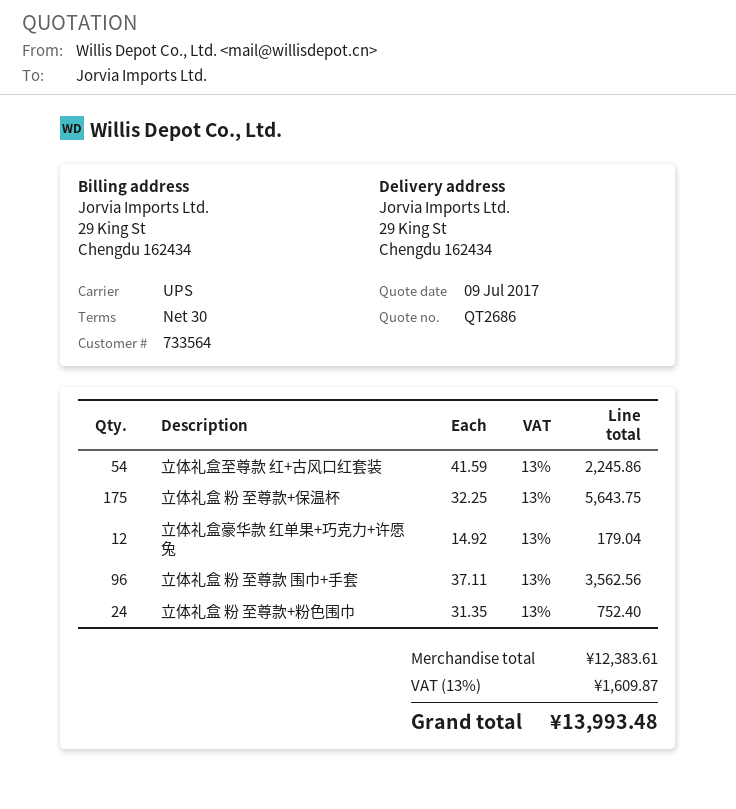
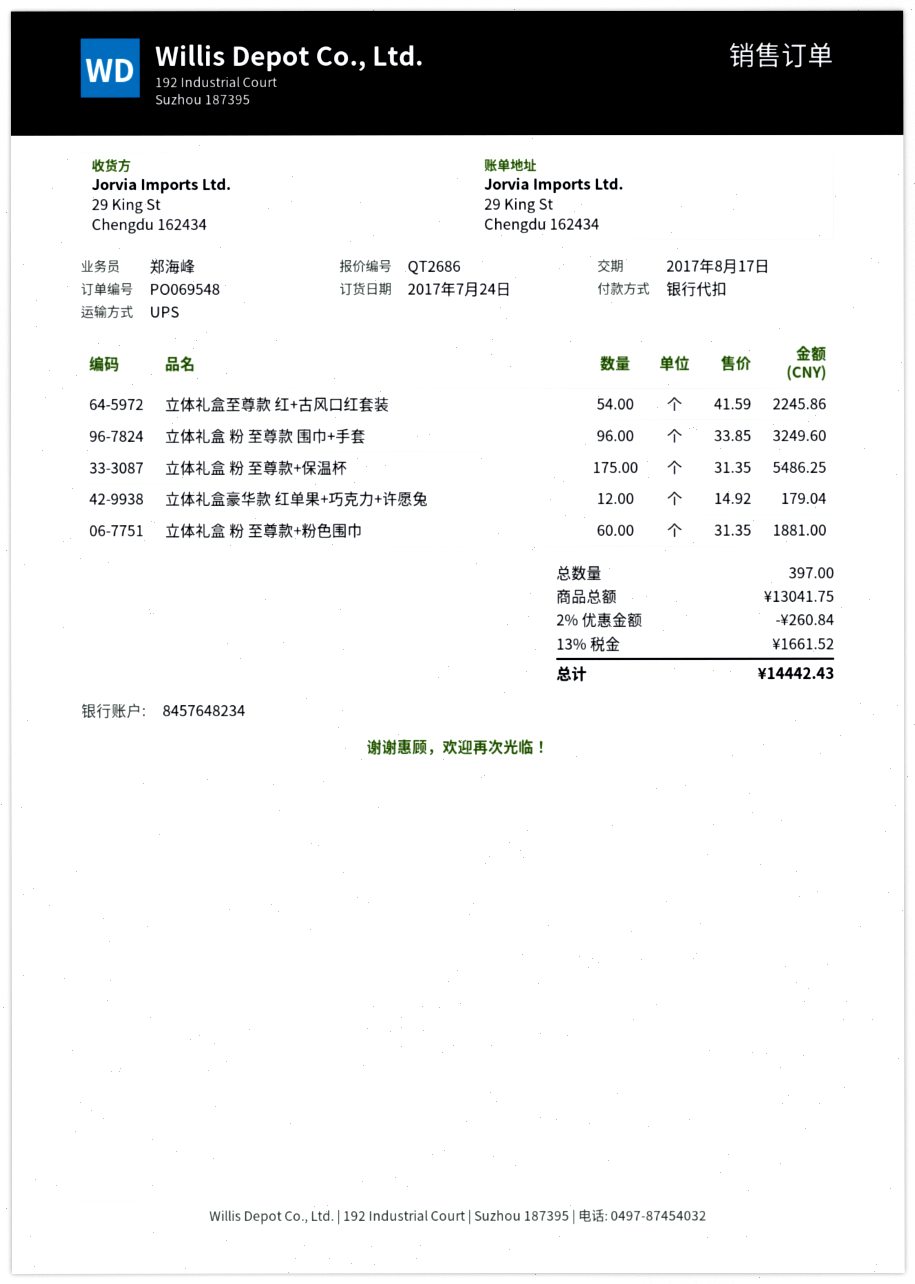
立体礼盒 粉 至尊款+保温杯: 175 x 32.25 = 5643.75 -> 175 x 31.35 = 5486.25
立体礼盒 粉 至尊款 围巾+手套: 96 x 37.11 = 3562.56 -> 96 x 33.85 = 3249.60
立体礼盒 粉 至尊款+粉色围巾: 24 x 31.35 = 752.40 -> 60 x 31.35 = 1881.00
subtotal: 12383.61 -> 13041.75
discount: none -> 2% = 260.84
tax: 13% = 1609.87 -> 13% = 1661.52
total: 13993.48 -> 14442.43

